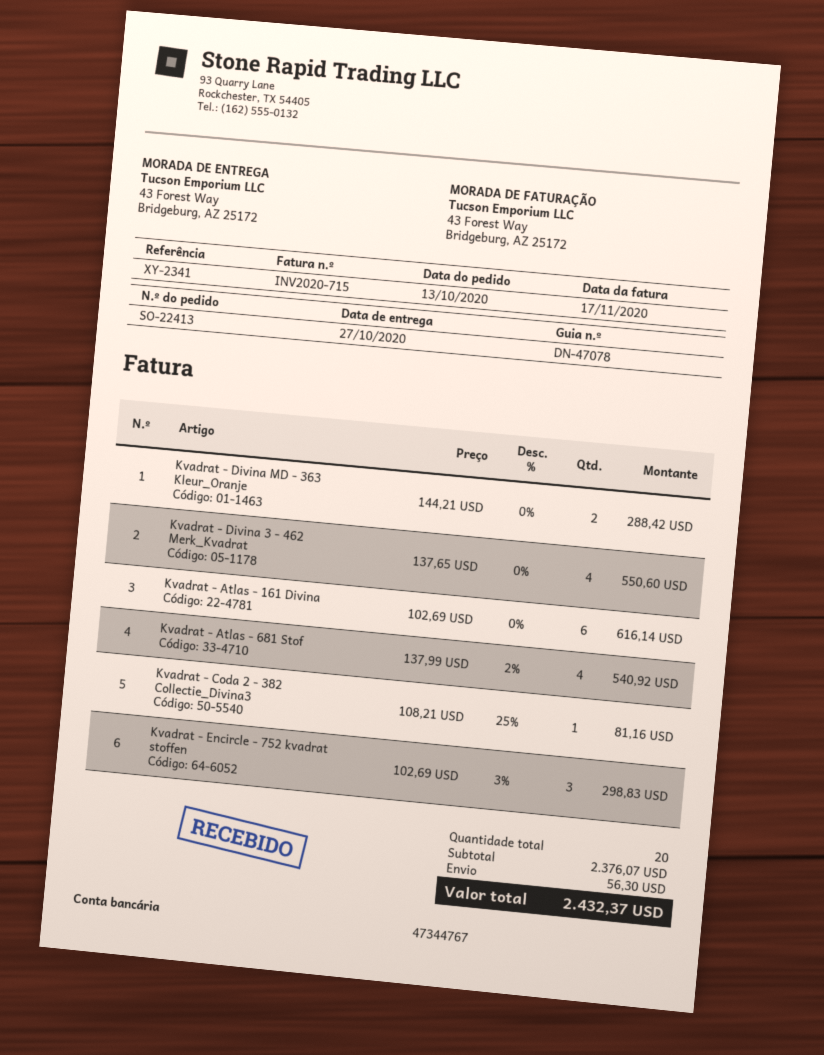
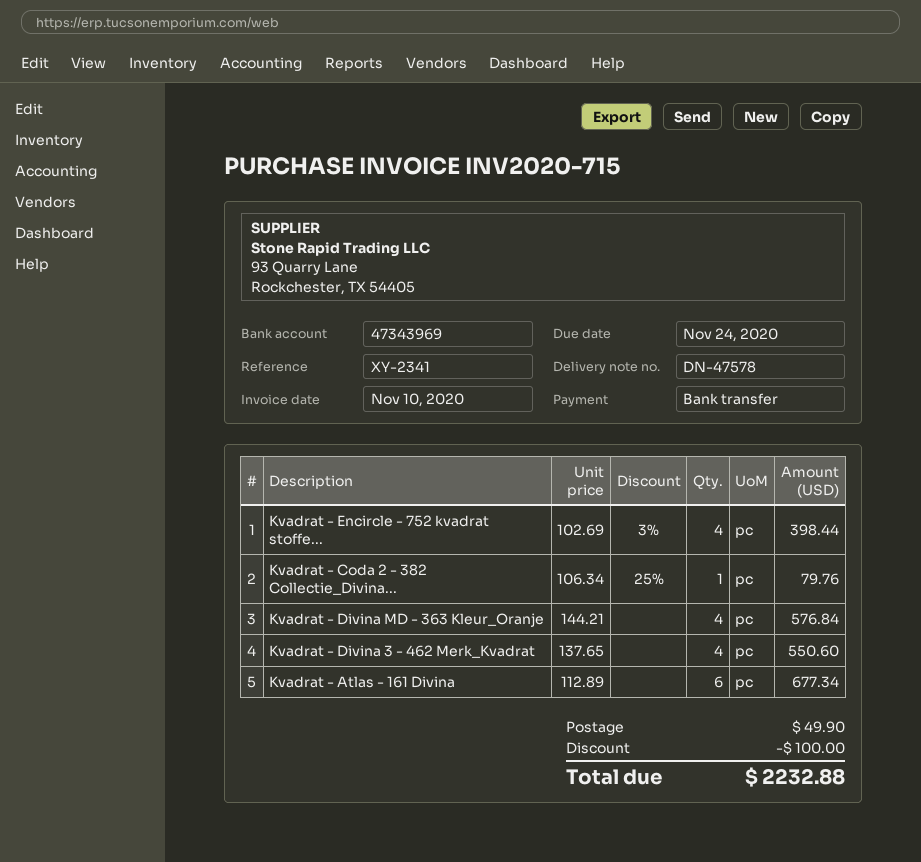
delivery note number: DN-47078 -> DN-47578
invoice date: 2020-11-17 -> 2020-11-10
bank account: 47344767 -> 47343969
Kvadrat - Divina MD - 363 Kleur_Oranje: 2 x 144.21 = 288.42 -> 4 x 144.21 = 576.84
Kvadrat - Atlas - 161 Divina: 6 x 102.69 = 616.14 -> 6 x 112.89 = 677.34
Kvadrat - Atlas - 681 Stof: 4 x 137.99 - 2% = 540.92 -> none
Kvadrat - Coda 2 - 382 Collectie_Divina3: 1 x 108.21 - 25% = 81.16 -> 1 x 106.34 - 25% = 79.76
Kvadrat - Encircle - 752 kvadrat stoffen: 3 x 102.69 - 3% = 298.83 -> 4 x 102.69 - 3% = 398.44
discount: none -> 100.00
shipping: 56.30 -> 49.90
total: 2432.37 -> 2232.88

